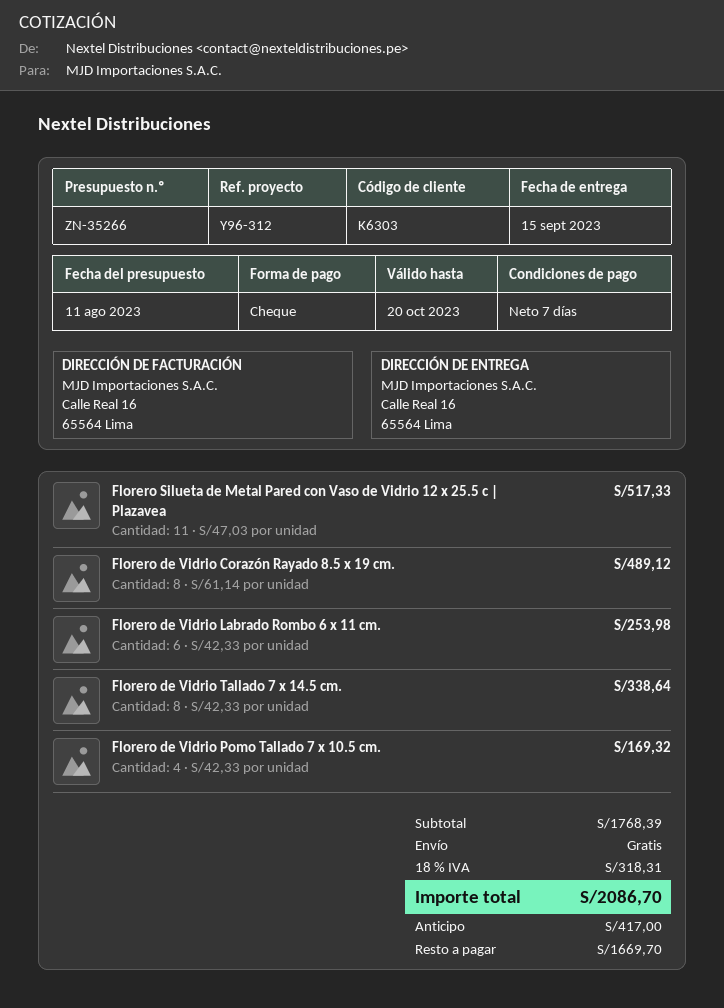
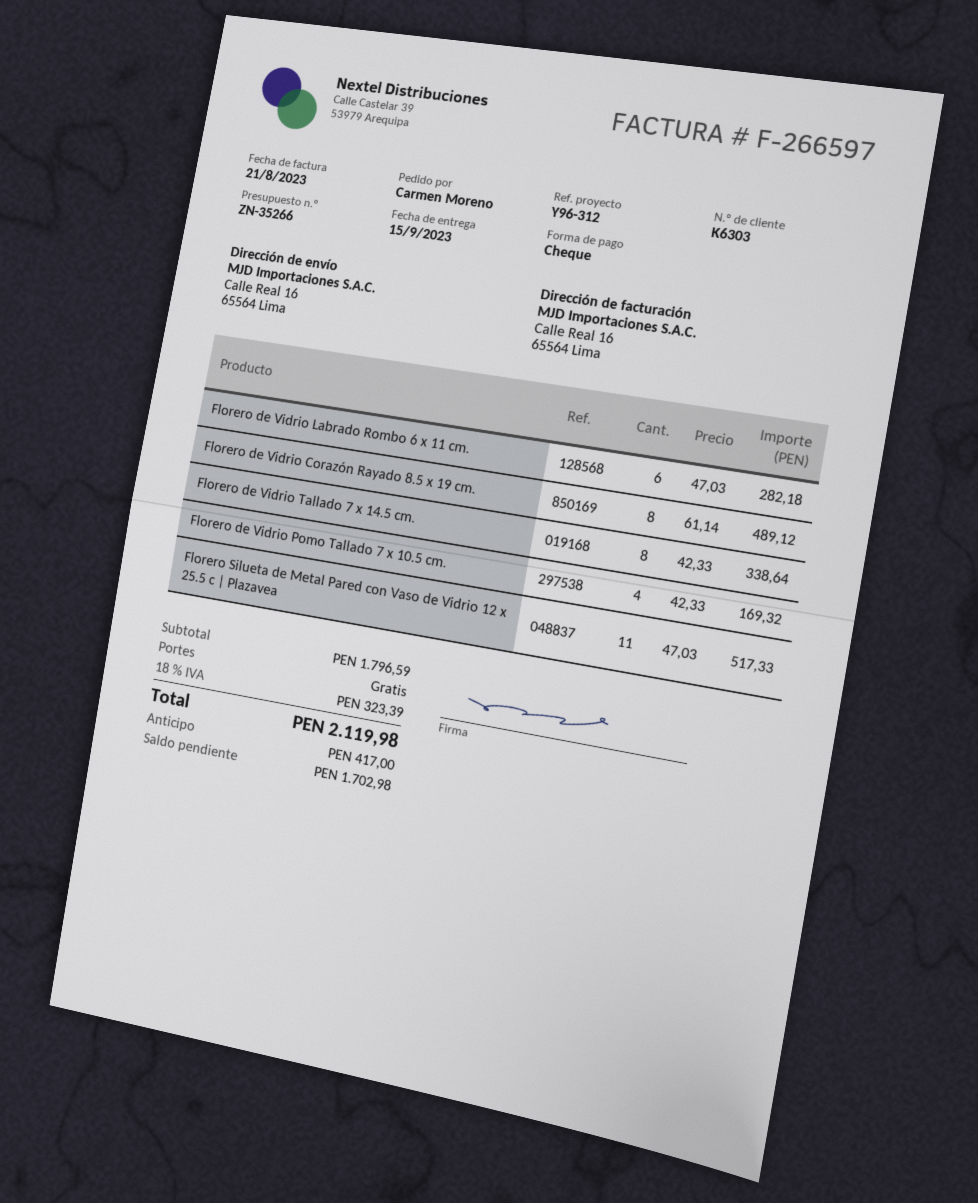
Florero de Vidrio Labrado Rombo 6 x 11 cm.: 6 x 42.33 = 253.98 -> 6 x 47.03 = 282.18
subtotal: 1768.39 -> 1796.59
tax: 18% = 318.31 -> 18% = 323.39
total: 2086.70 -> 2119.98
balance: 1669.70 -> 1702.98

